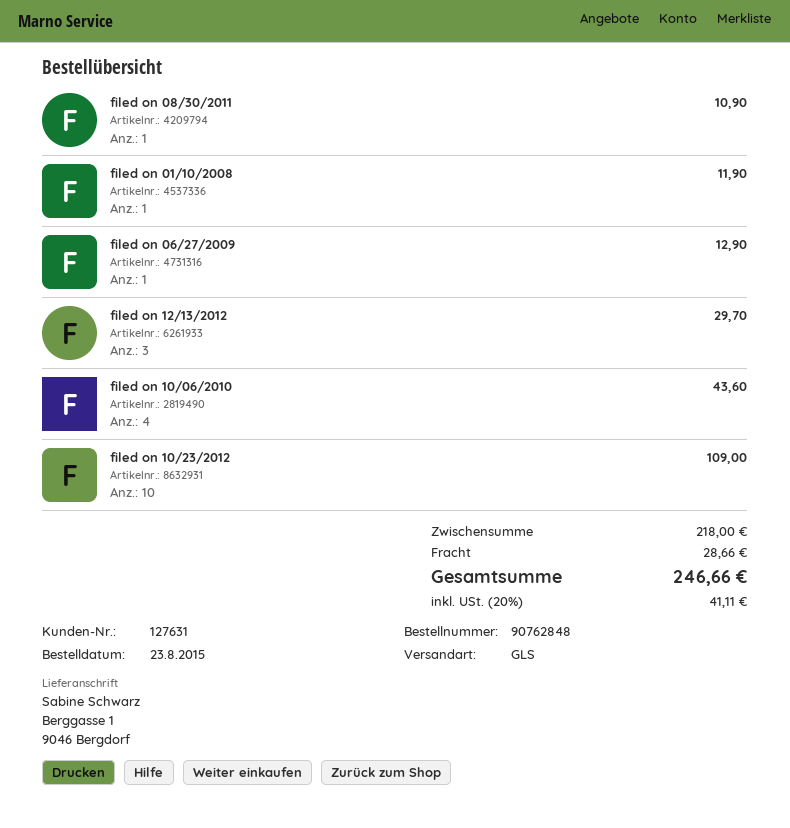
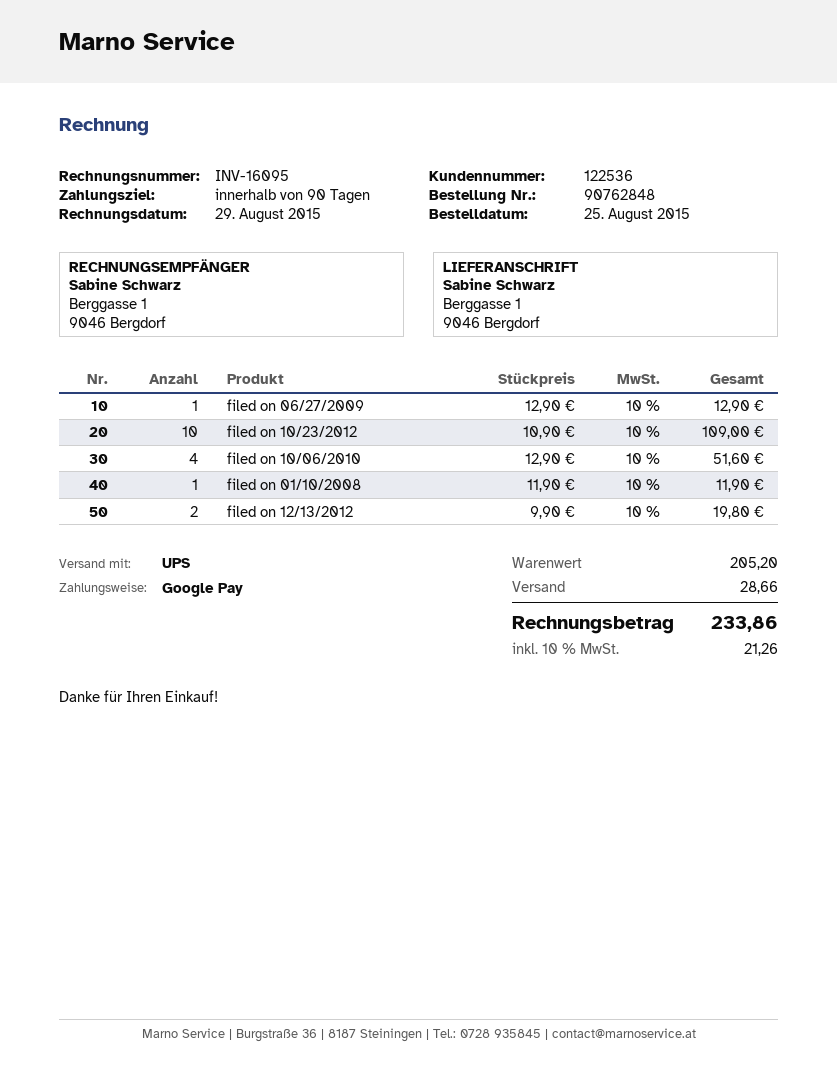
order date: 2015-08-23 -> 2015-08-25
customer number: 127631 -> 122536
shipping method: GLS -> UPS
filed on 08/30/2011: 1 for 10.90 -> none
filed on 12/13/2012: 3 for 29.70 -> 2 for 19.80
filed on 10/06/2010: 4 for 43.60 -> 4 for 51.60
subtotal: 218.00 -> 205.20
tax: 20% = 41.11 -> 10% = 21.26
total: 246.66 -> 233.86

